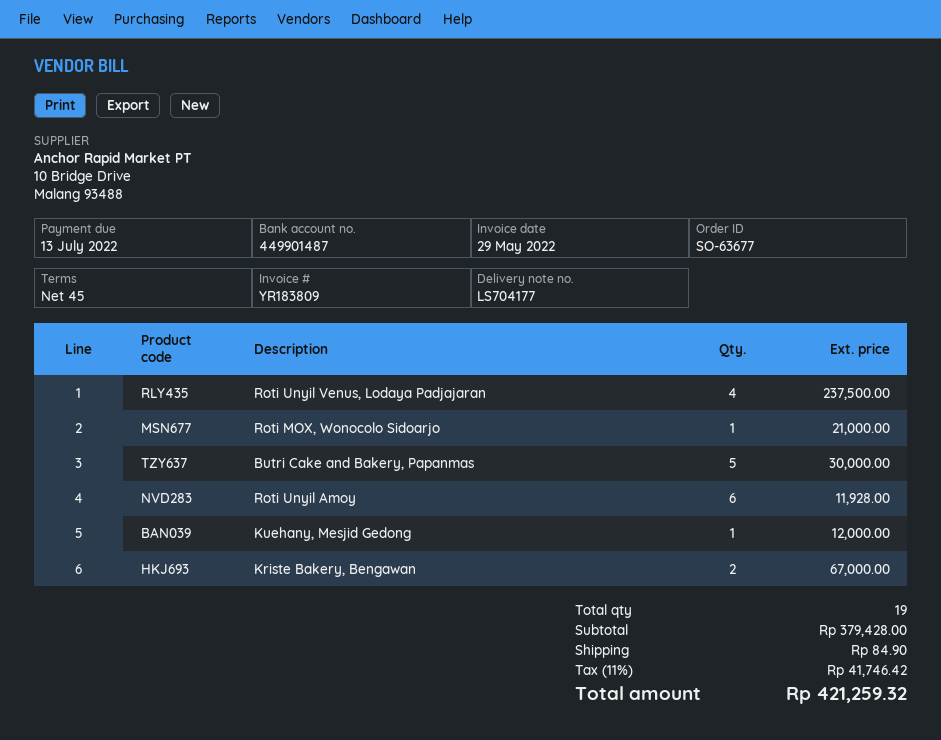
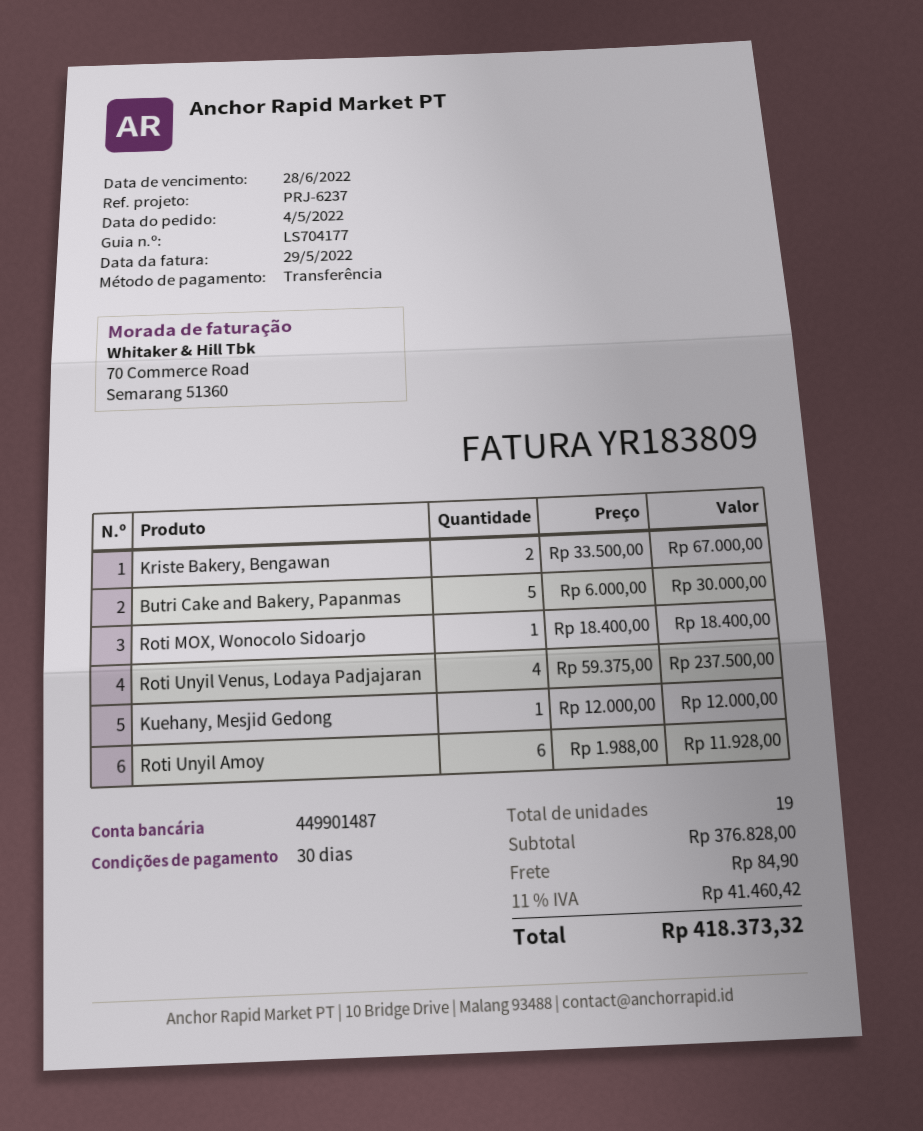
payment terms: 45 days -> 30 days
due date: 2022-07-13 -> 2022-06-28
Roti MOX, Wonocolo Sidoarjo: 1 for 21000.00 -> 1 for 18400.00
subtotal: 379428.00 -> 376828.00
tax: 11% = 41746.42 -> 11% = 41460.42
total: 421259.32 -> 418373.32

